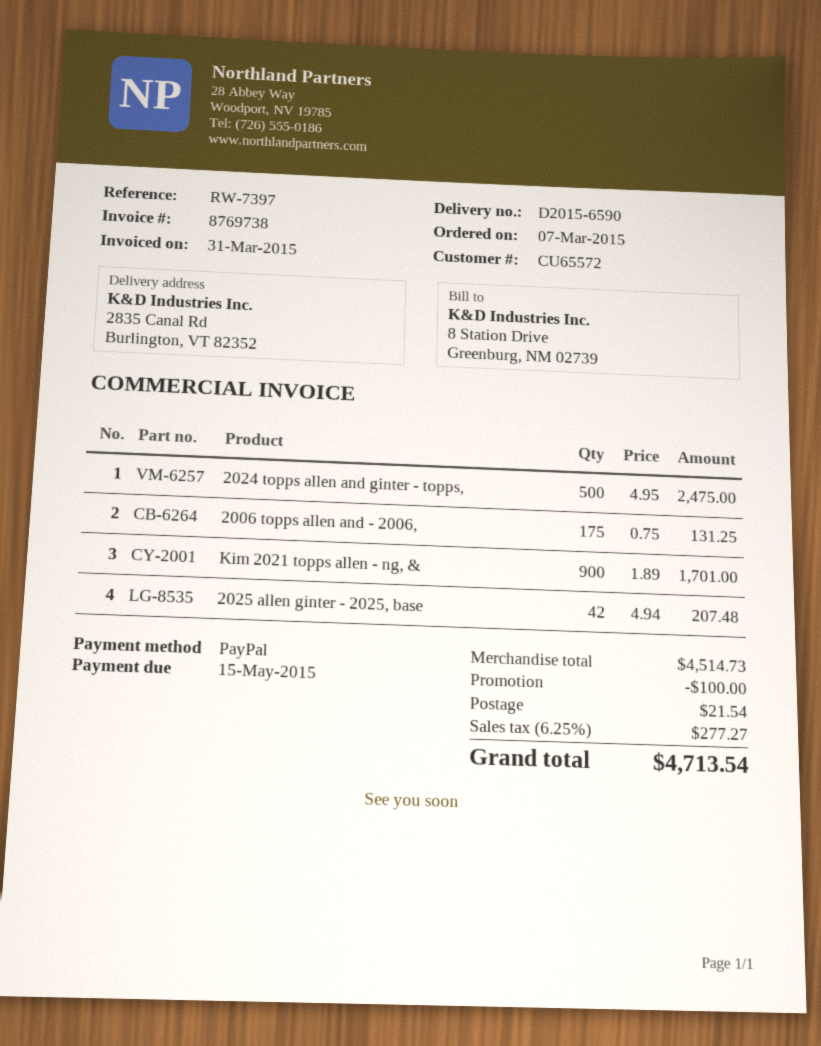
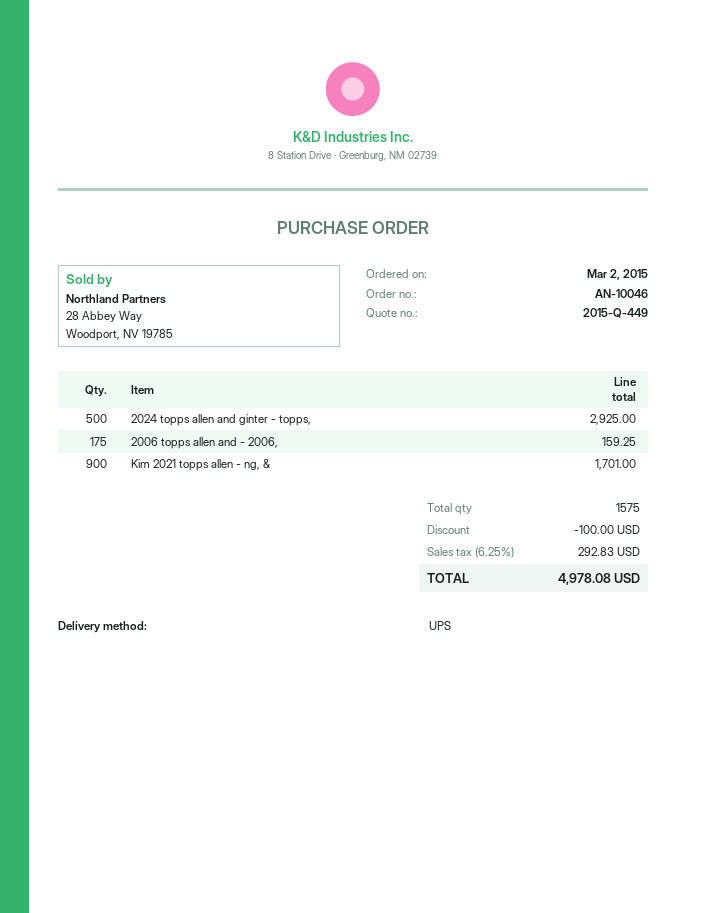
order date: 2015-03-07 -> 2015-03-02
2024 topps allen and ginter - topps,: 500 for 2475.00 -> 500 for 2925.00
2006 topps allen and - 2006,: 175 for 131.25 -> 175 for 159.25
2025 allen ginter - 2025, base: 42 for 207.48 -> none
shipping: 21.54 -> none
tax: 6.25% = 277.27 -> 6.25% = 292.83
total: 4713.54 -> 4978.08

